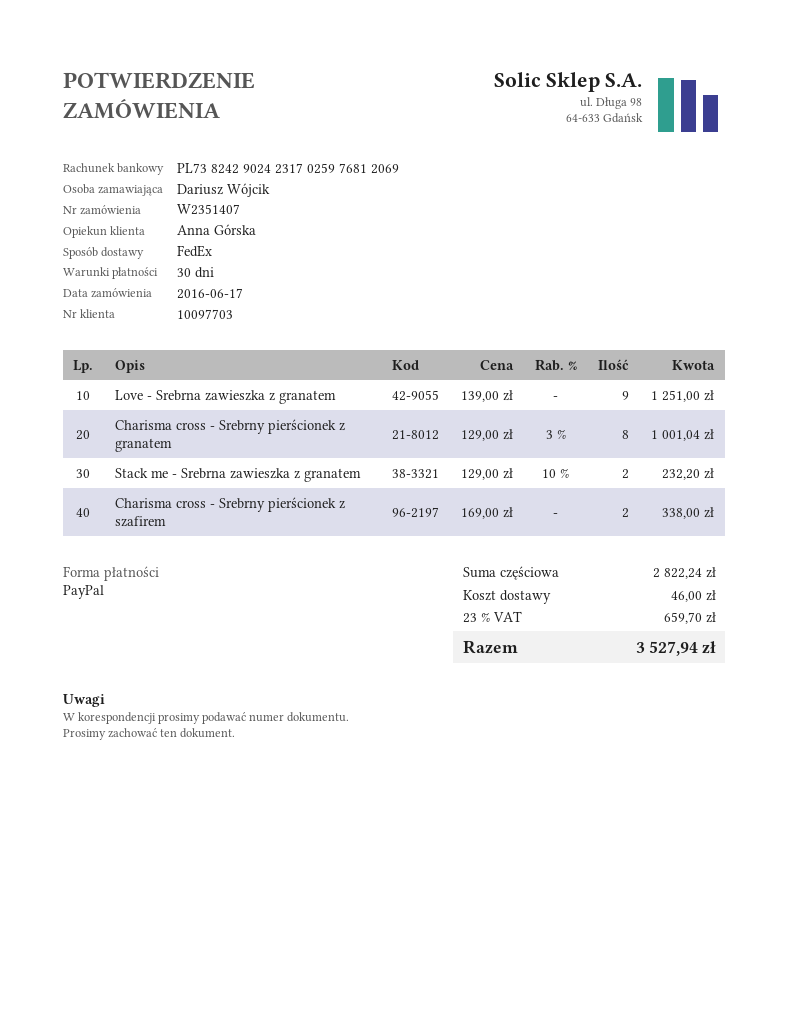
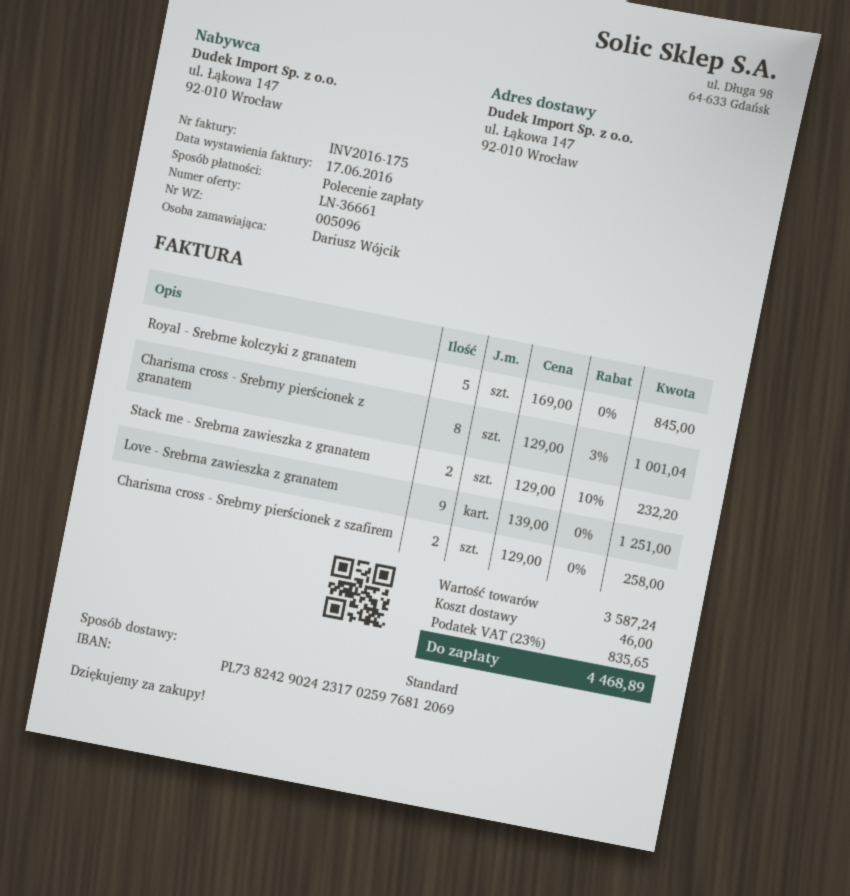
payment method: PayPal -> direct debit
shipping method: FedEx -> standard
Charisma cross - Srebrny pierścionek z szafirem: 2 x 169.00 = 338.00 -> 2 x 129.00 = 258.00
Royal - Srebrne kolczyki z granatem: none -> 5 x 169.00 = 845.00
subtotal: 2822.24 -> 3587.24
tax: 23% = 659.70 -> 23% = 835.65
total: 3527.94 -> 4468.89

